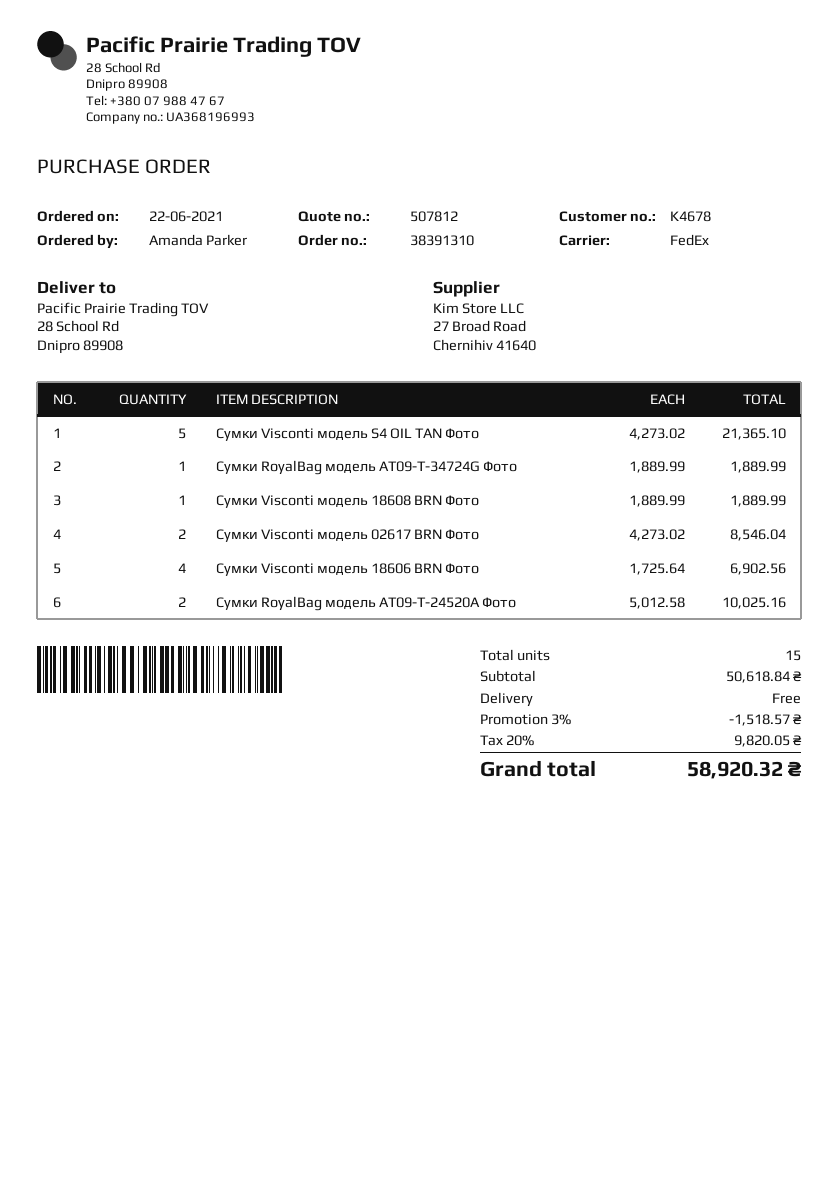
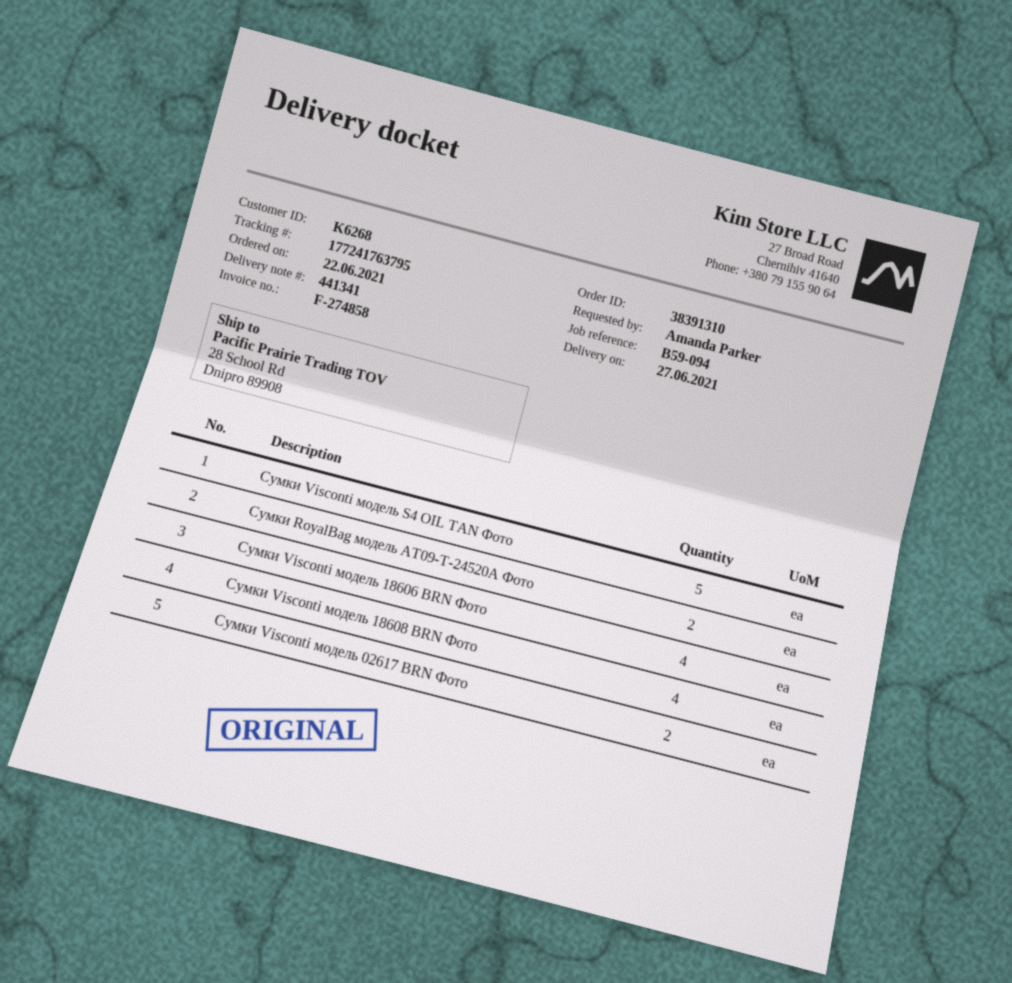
customer number: K4678 -> K6268
Сумки RoyalBag модель AT09-T-34724G Фото: 1 -> none
Сумки Visconti модель 18608 BRN Фото: 1 -> 4

